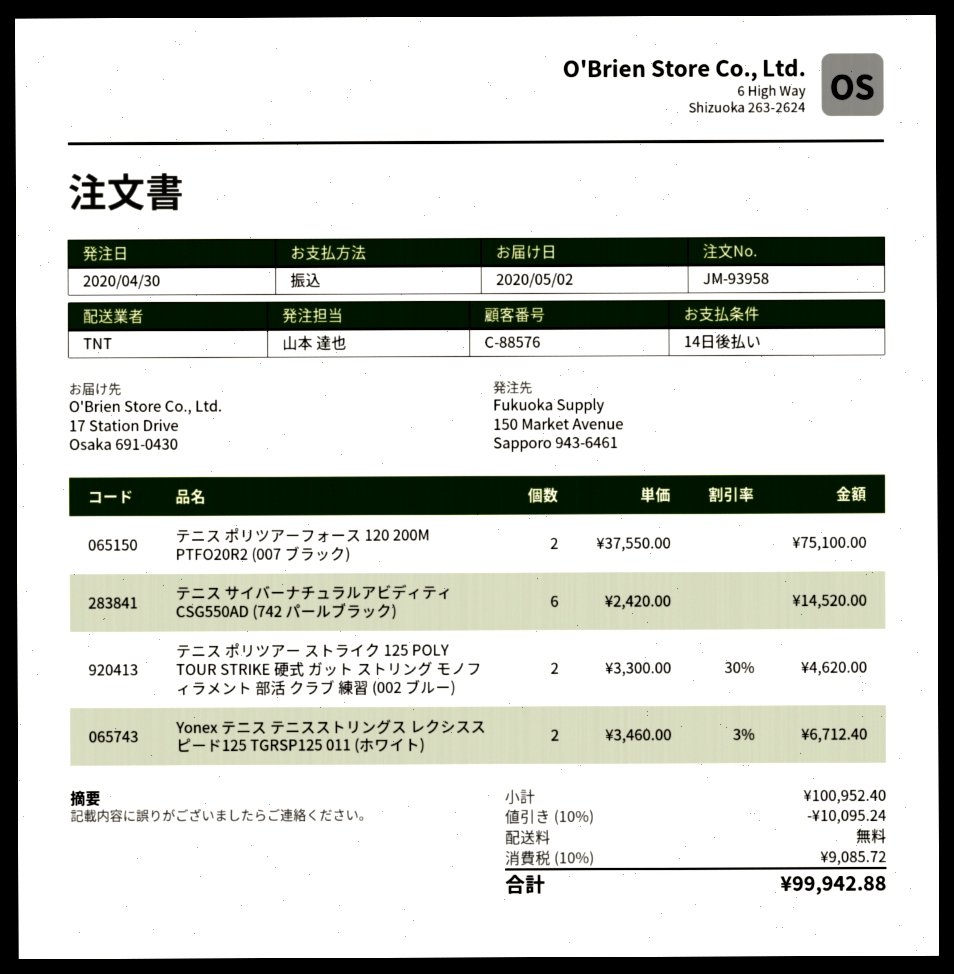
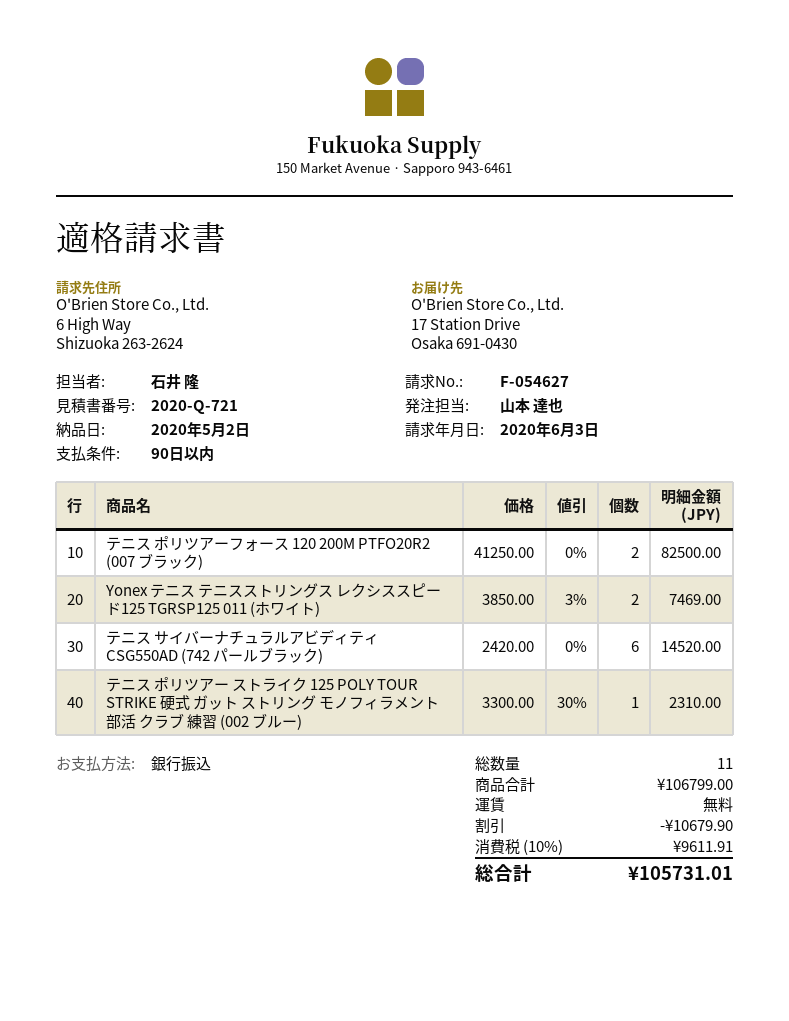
payment terms: 14 days -> 90 days
テニス ポリツアーフォース 120 200M PTFO20R2 (007 ブラック): 2 x 37550.00 = 75100.00 -> 2 x 41250.00 = 82500.00
テニス ポリツアー ストライク 125 POLY TOUR STRIKE 硬式 ガット ストリング モノフィラメント 部活 クラブ 練習 (002 ブルー): 2 x 3300.00 - 30% = 4620.00 -> 1 x 3300.00 - 30% = 2310.00
Yonex テニス テニスストリングス レクシススピード125 TGRSP125 011 (ホワイト): 2 x 3460.00 - 3% = 6712.40 -> 2 x 3850.00 - 3% = 7469.00
subtotal: 100952.40 -> 106799.00
discount: 10095.24 -> 10679.90
tax: 10% = 9085.72 -> 10% = 9611.91
total: 99942.88 -> 105731.01

